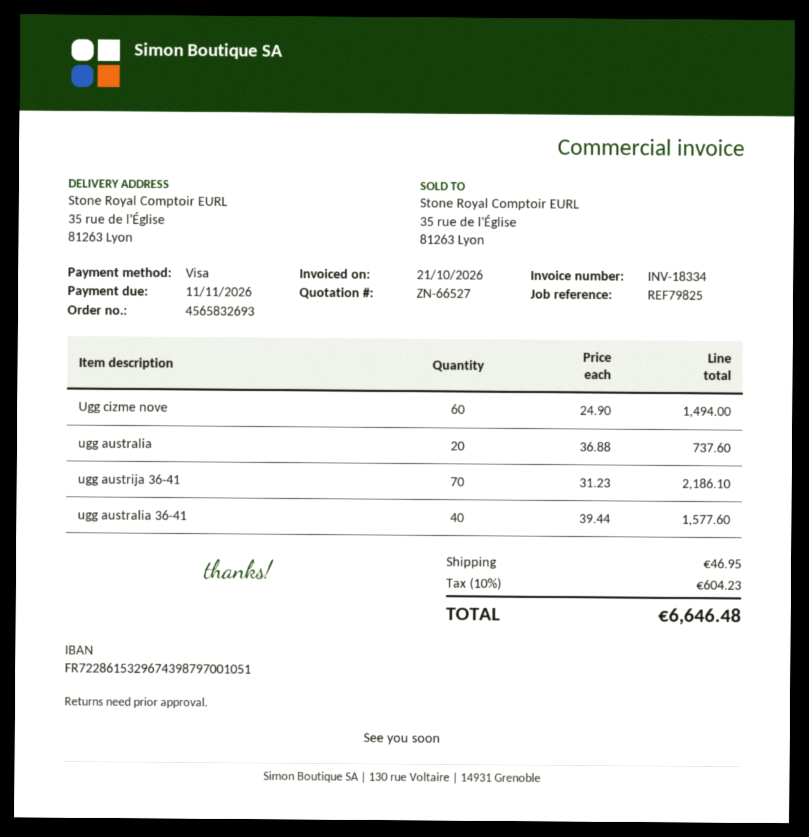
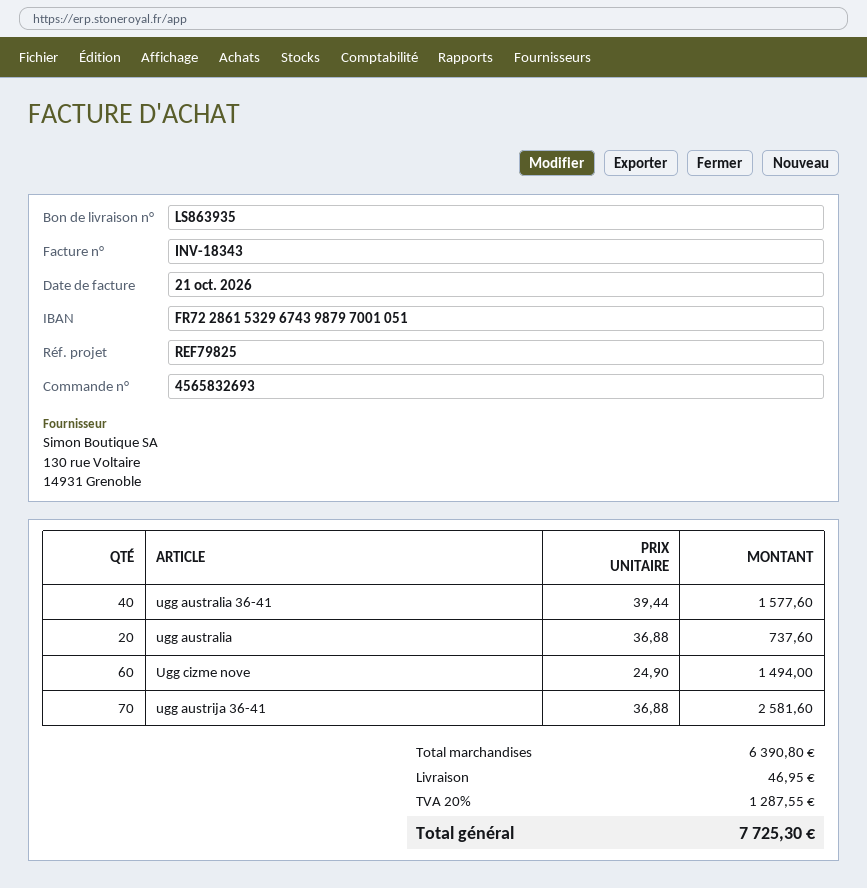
invoice number: INV-18334 -> INV-18343
ugg austrija 36-41: 70 x 31.23 = 2186.10 -> 70 x 36.88 = 2581.60
tax: 10% = 604.23 -> 20% = 1287.55
total: 6646.48 -> 7725.30

